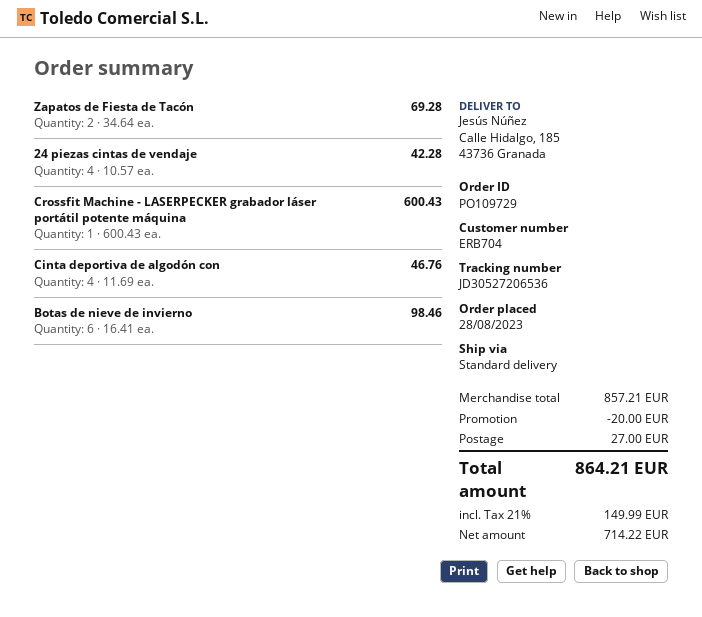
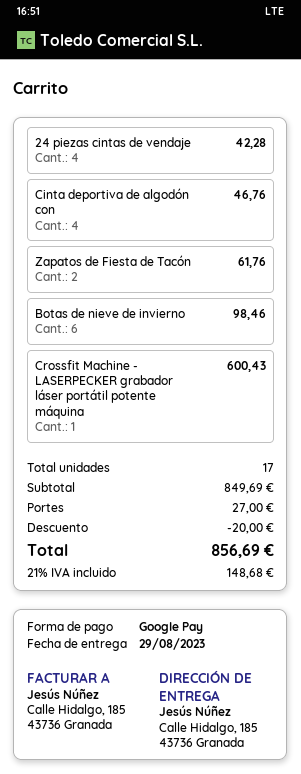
Zapatos de Fiesta de Tacón: 2 for 69.28 -> 2 for 61.76
subtotal: 857.21 -> 849.69
tax: 21% = 149.99 -> 21% = 148.68
total: 864.21 -> 856.69

